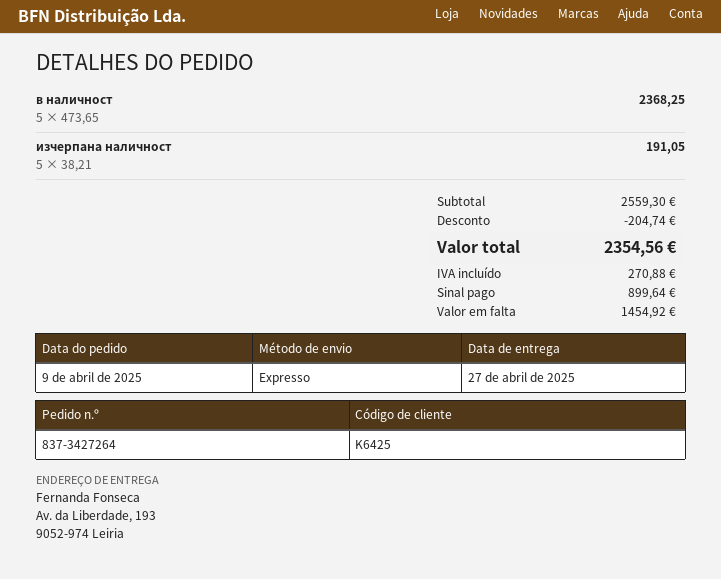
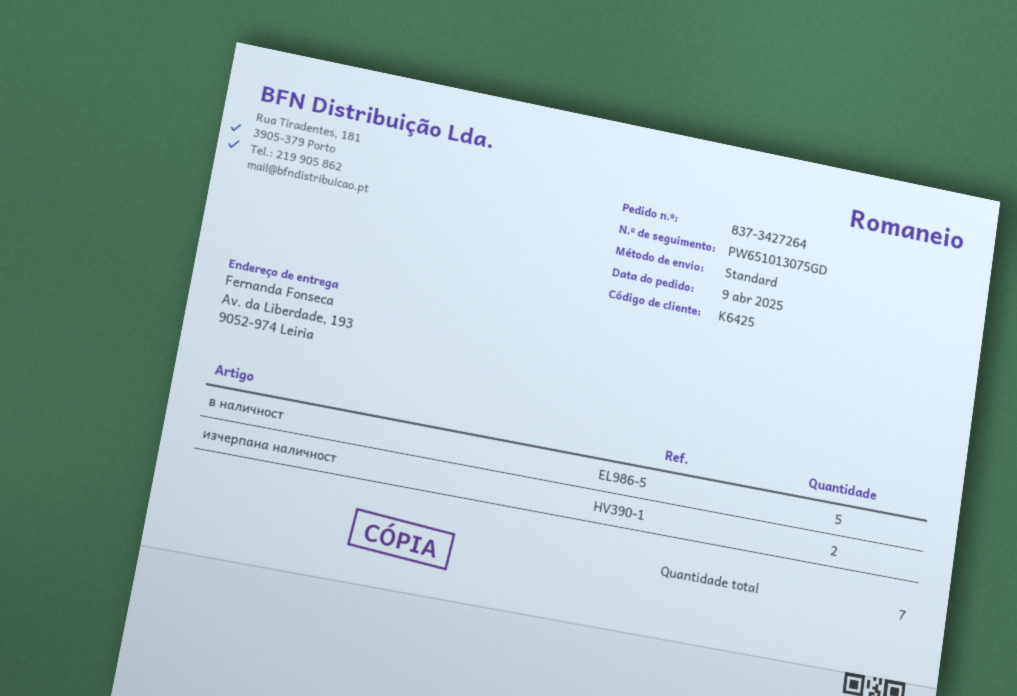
shipping method: express -> standard
изчерпана наличност: 5 -> 2

